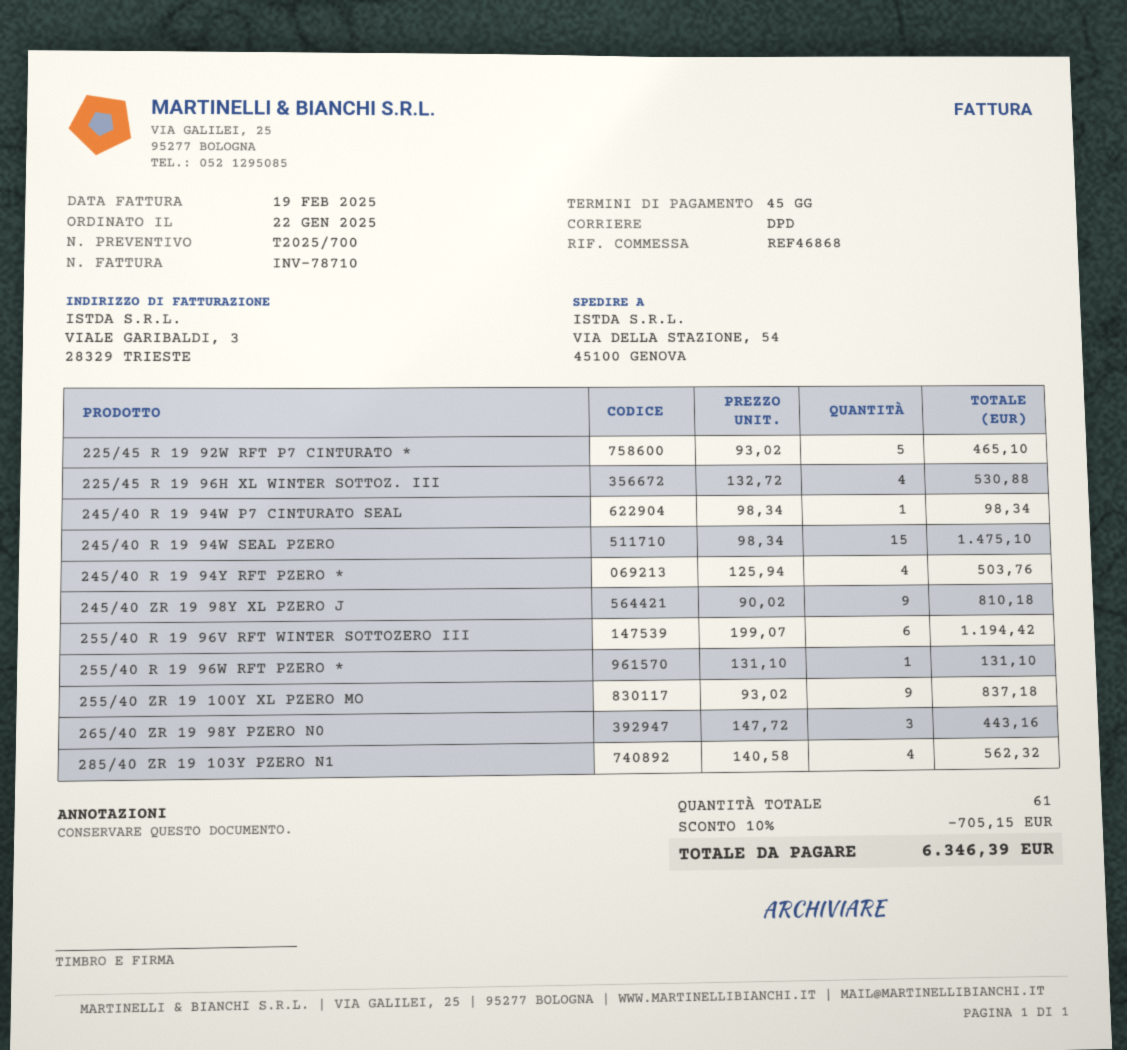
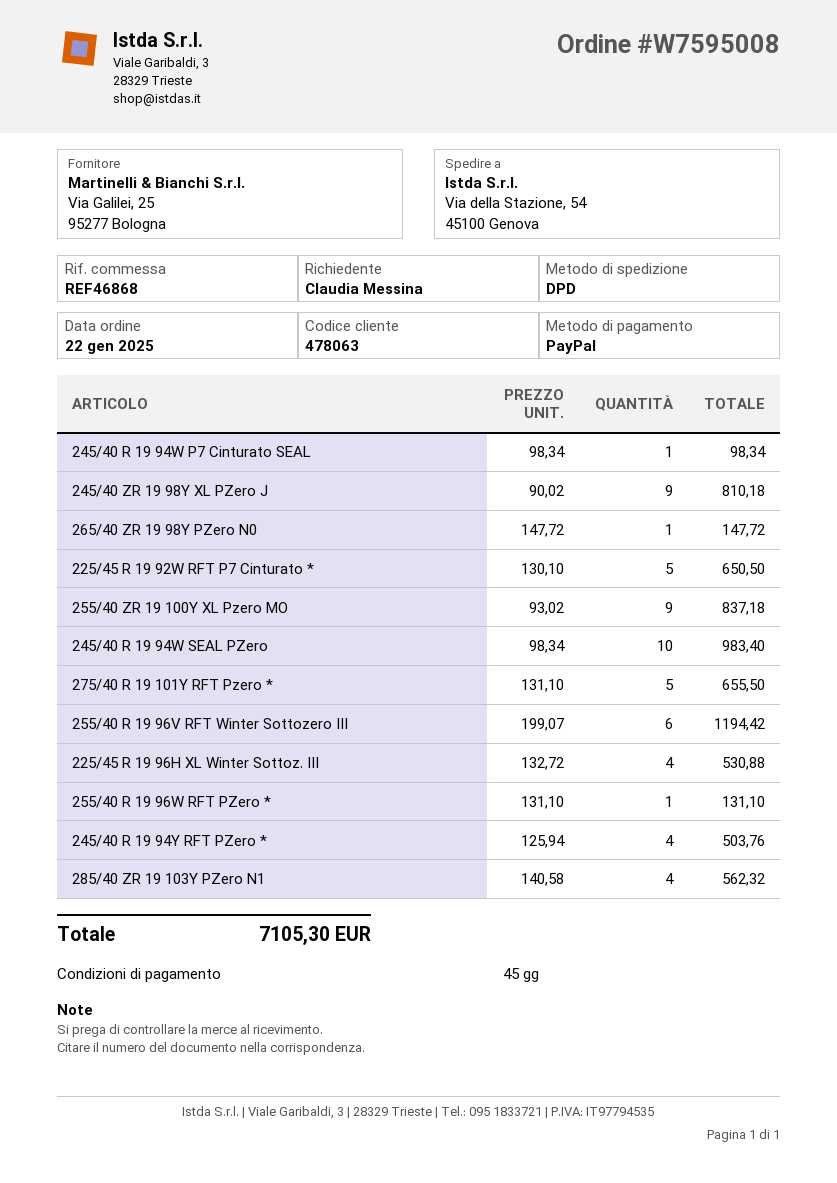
225/45 R 19 92W RFT P7 CINTURATO *: 5 x 93.02 = 465.10 -> 5 x 130.10 = 650.50
245/40 R 19 94W SEAL PZERO: 15 x 98.34 = 1475.10 -> 10 x 98.34 = 983.40
265/40 ZR 19 98Y PZERO N0: 3 x 147.72 = 443.16 -> 1 x 147.72 = 147.72
275/40 R 19 101Y RFT Pzero *: none -> 5 x 131.10 = 655.50
discount: 10% = 705.15 -> none
total: 6346.39 -> 7105.30

